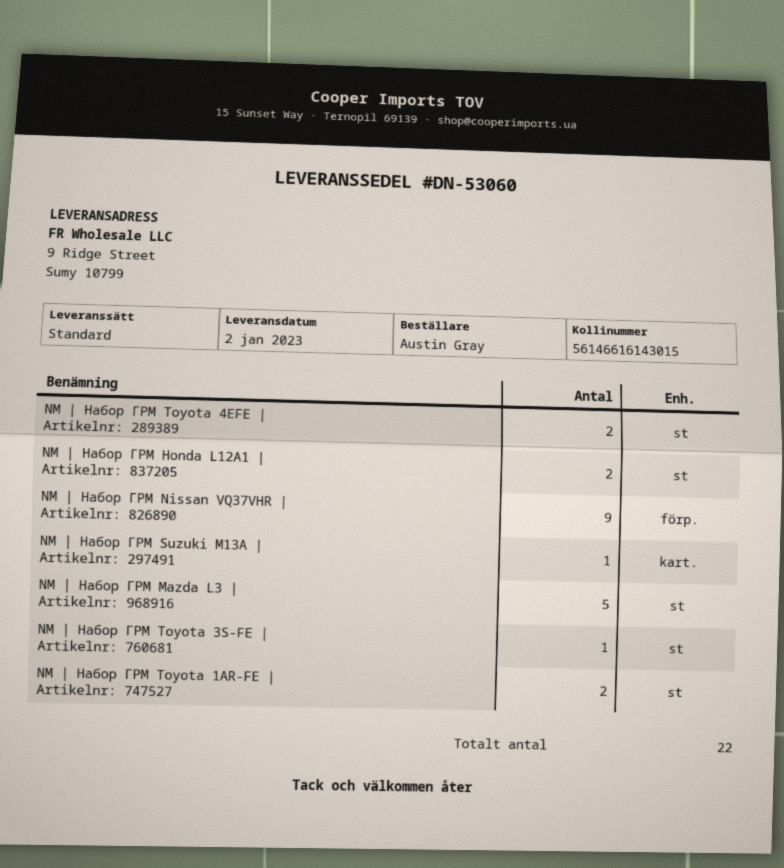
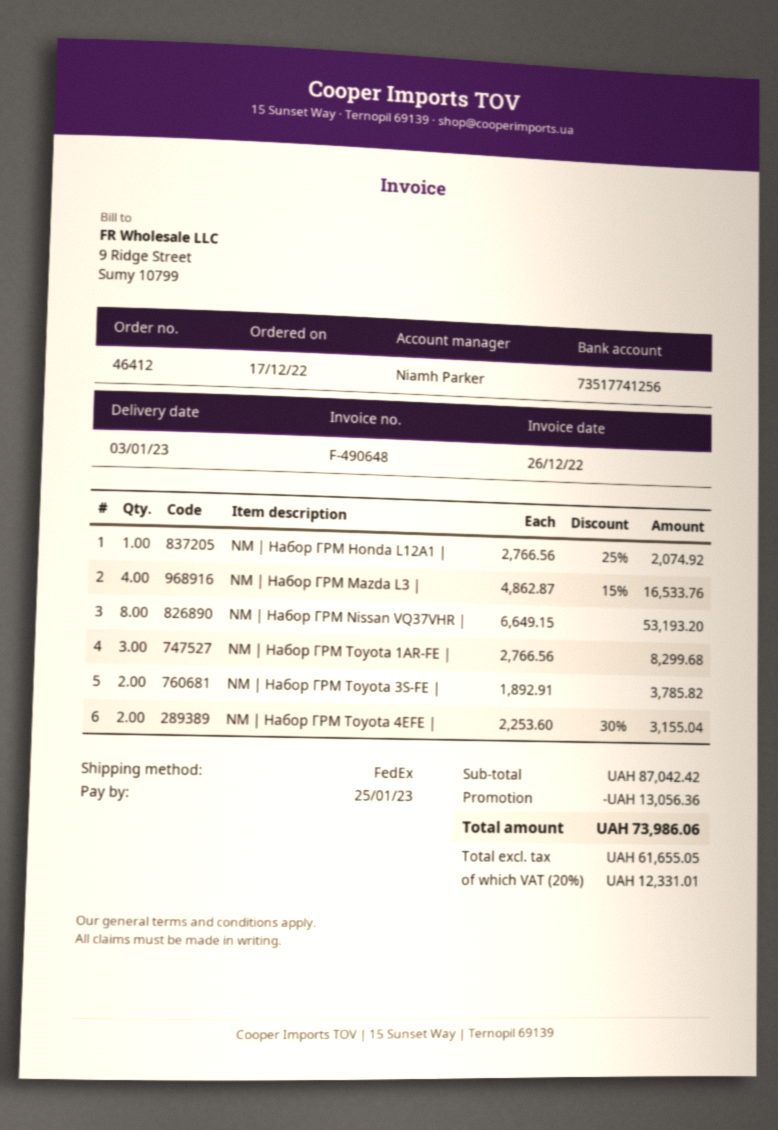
delivery date: 2023-01-02 -> 2023-01-03
shipping method: standard -> FedEx
NM | Набор ГРМ Honda L12A1 |: 2 -> 1
NM | Набор ГРМ Nissan VQ37VHR |: 9 -> 8
NM | Набор ГРМ Suzuki M13A |: 1 -> none
NM | Набор ГРМ Mazda L3 |: 5 -> 4
NM | Набор ГРМ Toyota 3S-FE |: 1 -> 2
NM | Набор ГРМ Toyota 1AR-FE |: 2 -> 3

